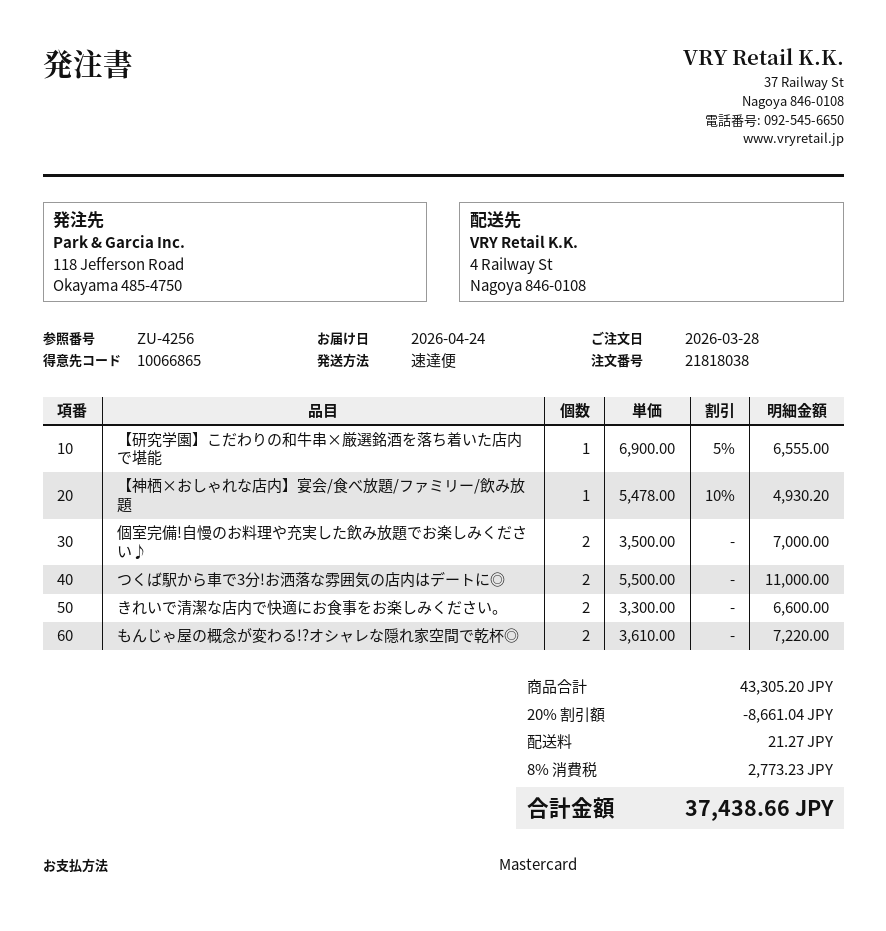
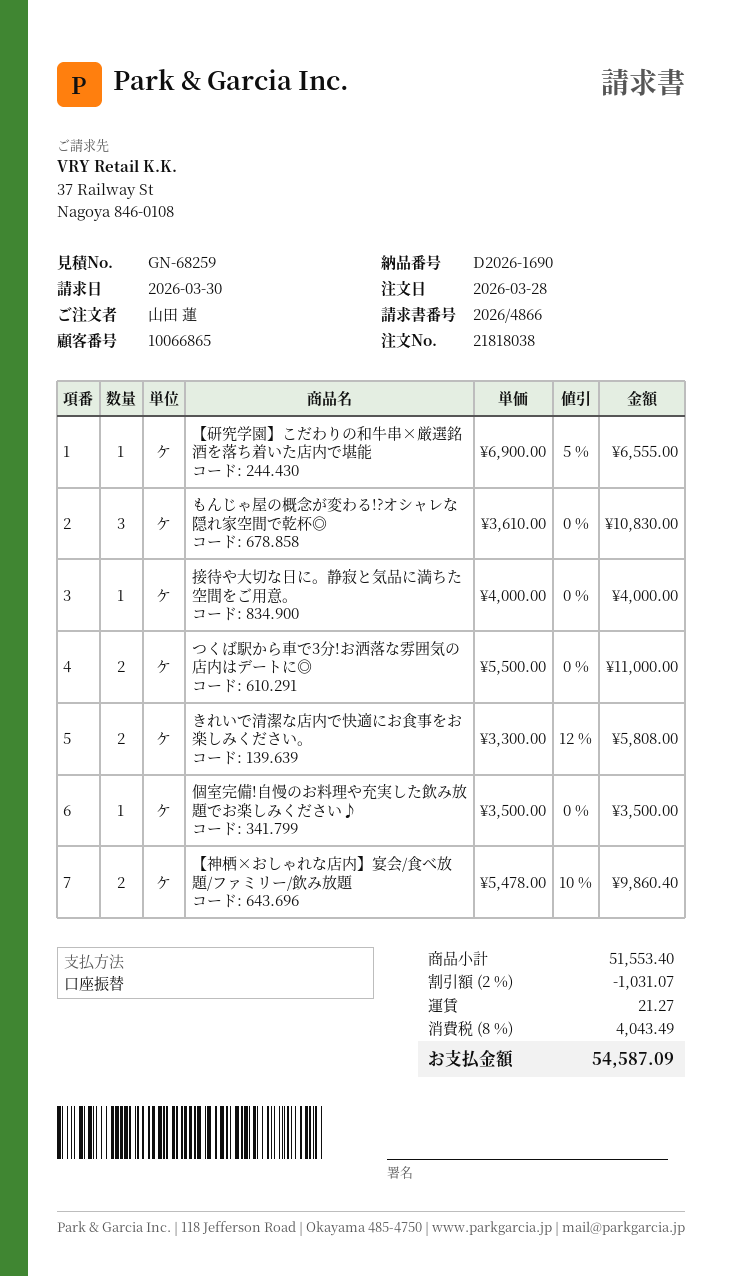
payment method: Mastercard -> direct debit
【神栖×おしゃれな店内】宴会/食べ放題/ファミリー/飲み放題: 1 x 5478.00 - 10% = 4930.20 -> 2 x 5478.00 - 10% = 9860.40
個室完備!自慢のお料理や充実した飲み放題でお楽しみください♪: 2 x 3500.00 = 7000.00 -> 1 x 3500.00 = 3500.00
きれいで清潔な店内で快適にお食事をお楽しみください。: 2 x 3300.00 = 6600.00 -> 2 x 3300.00 - 12% = 5808.00
もんじゃ屋の概念が変わる!?オシャレな隠れ家空間で乾杯◎: 2 x 3610.00 = 7220.00 -> 3 x 3610.00 = 10830.00
接待や大切な日に。静寂と気品に満ちた空間をご用意。: none -> 1 x 4000.00 = 4000.00
subtotal: 43305.20 -> 51553.40
discount: 20% = 8661.04 -> 2% = 1031.07
tax: 8% = 2773.23 -> 8% = 4043.49
total: 37438.66 -> 54587.09

